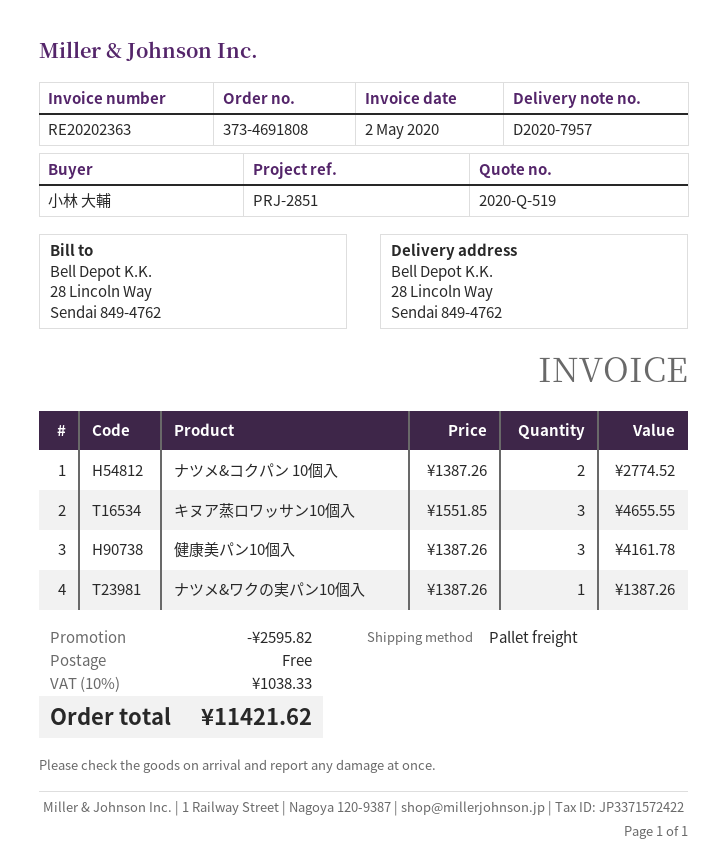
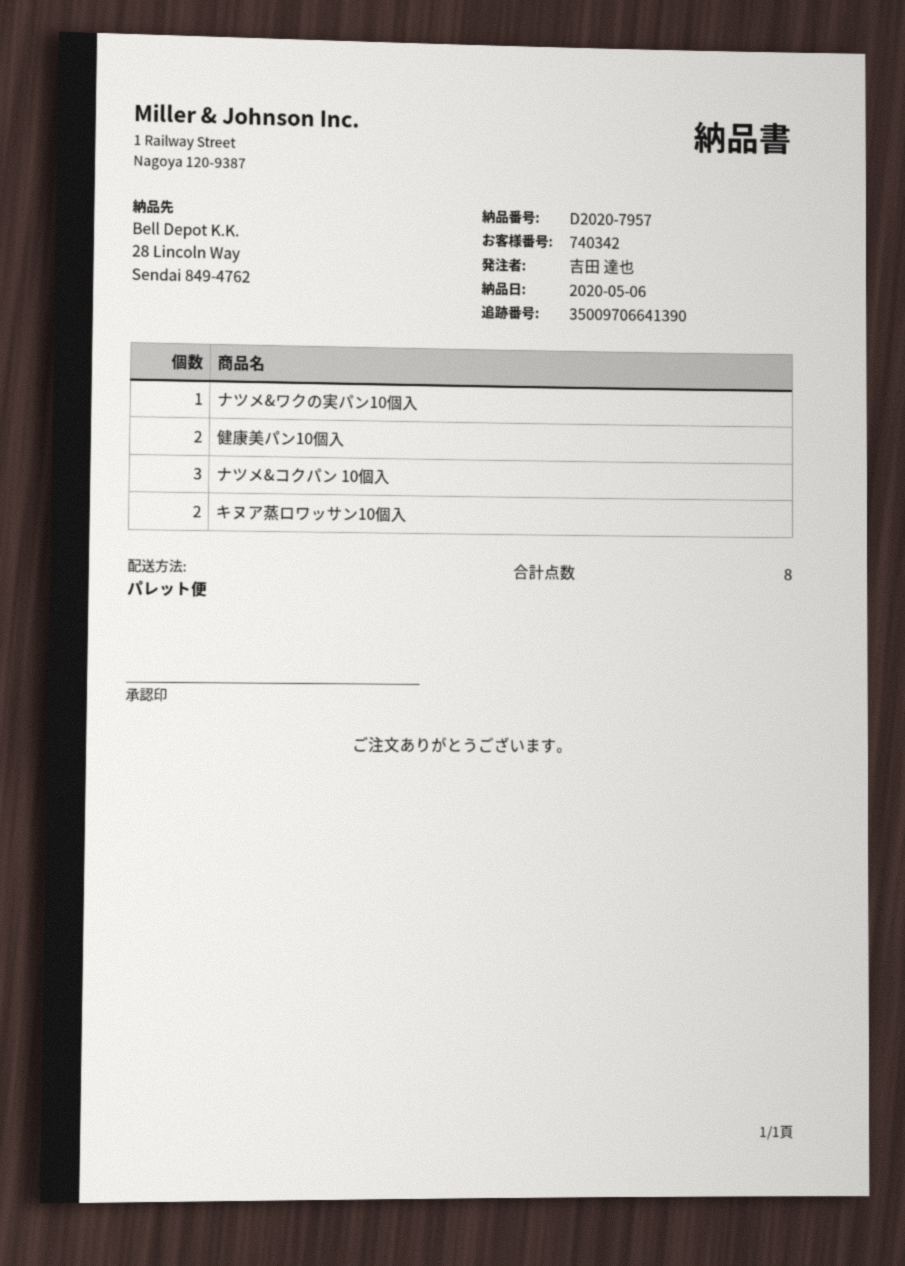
ordered by: 小林 大輔 -> 吉田 達也
ナツメ&コクパン 10個入: 2 -> 3
キヌア蒸ロワッサン10個入: 3 -> 2
健康美パン10個入: 3 -> 2

